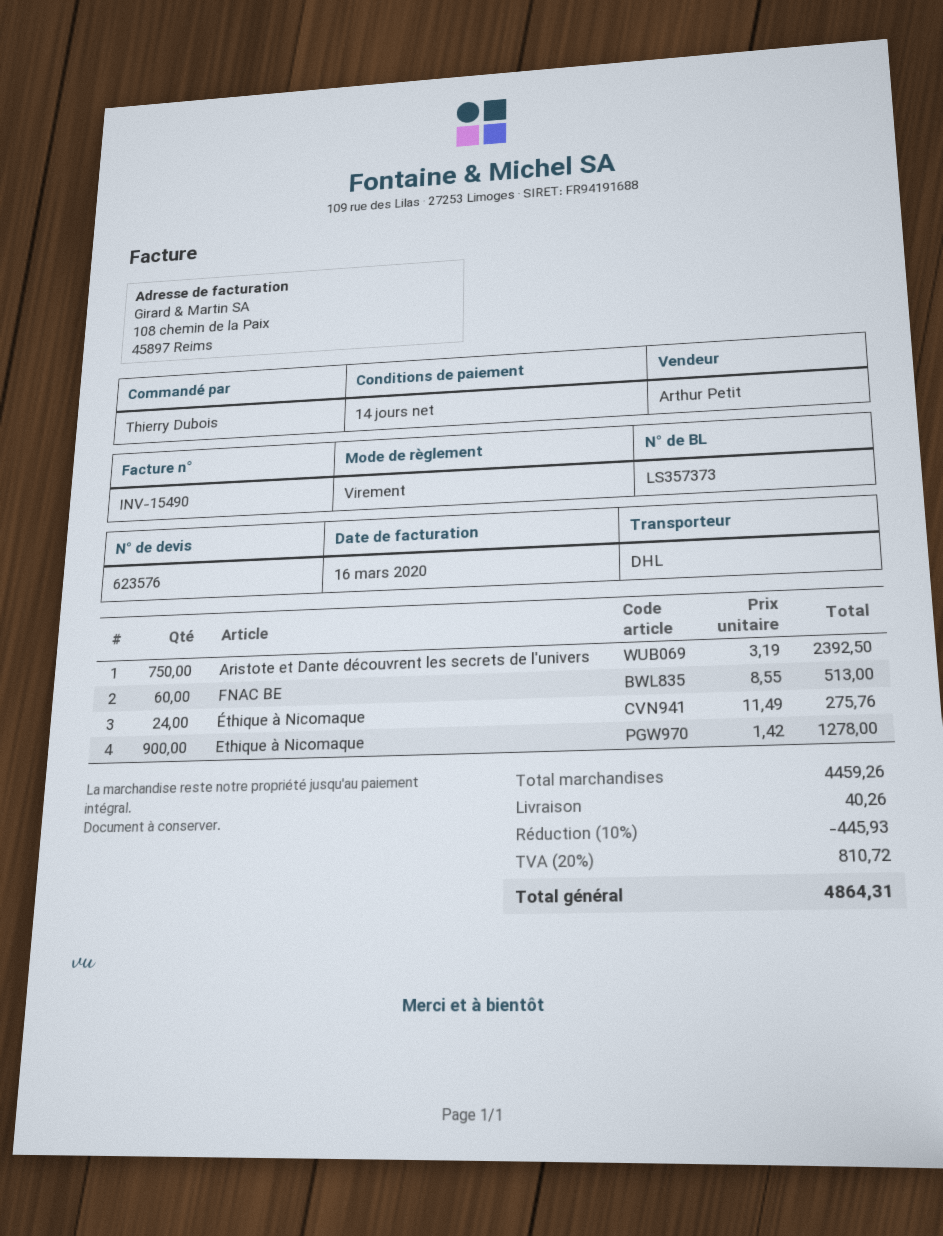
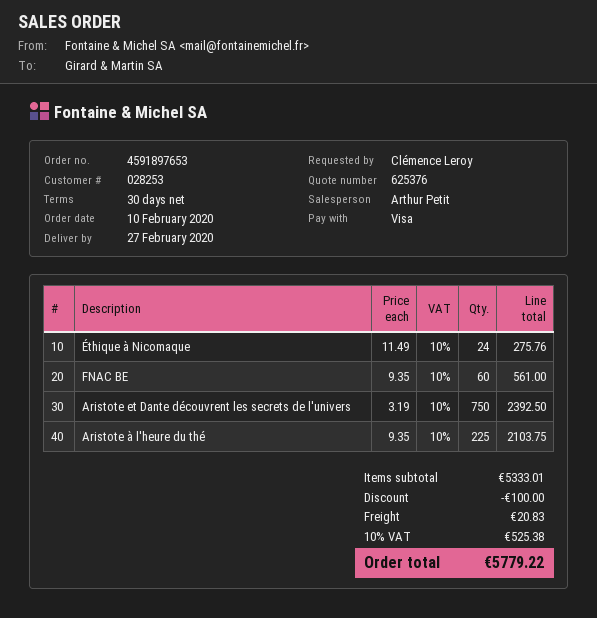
quote number: 623576 -> 625376
payment terms: 14 days -> 30 days
ordered by: Thierry Dubois -> Clémence Leroy
payment method: bank transfer -> Visa
FNAC BE: 60 x 8.55 = 513.00 -> 60 x 9.35 = 561.00
Ethique à Nicomaque: 900 x 1.42 = 1278.00 -> none
Aristote à l'heure du thé: none -> 225 x 9.35 = 2103.75
subtotal: 4459.26 -> 5333.01
discount: 445.93 -> 100.00
shipping: 40.26 -> 20.83
tax: 20% = 810.72 -> 10% = 525.38
total: 4864.31 -> 5779.22

